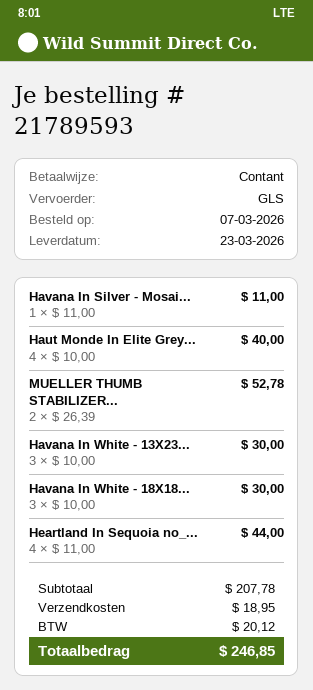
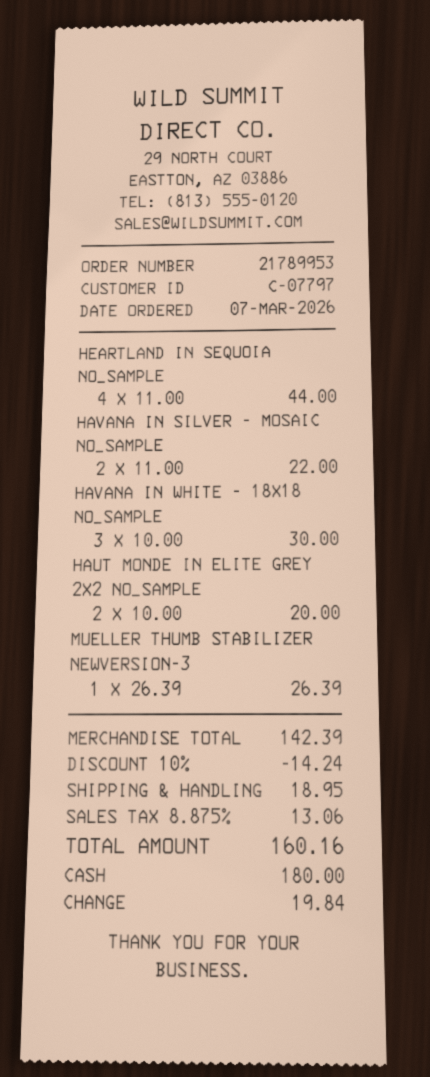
order number: 21789593 -> 21789953
Havana In Silver - Mosai...: 1 x 11.00 = 11.00 -> 2 x 11.00 = 22.00
Haut Monde In Elite Grey...: 4 x 10.00 = 40.00 -> 2 x 10.00 = 20.00
MUELLER THUMB STABILIZER...: 2 x 26.39 = 52.78 -> 1 x 26.39 = 26.39
Havana In White - 13X23...: 3 x 10.00 = 30.00 -> none
subtotal: 207.78 -> 142.39
discount: none -> 10% = 14.24
tax: 20.12 -> 13.06
total: 246.85 -> 160.16

